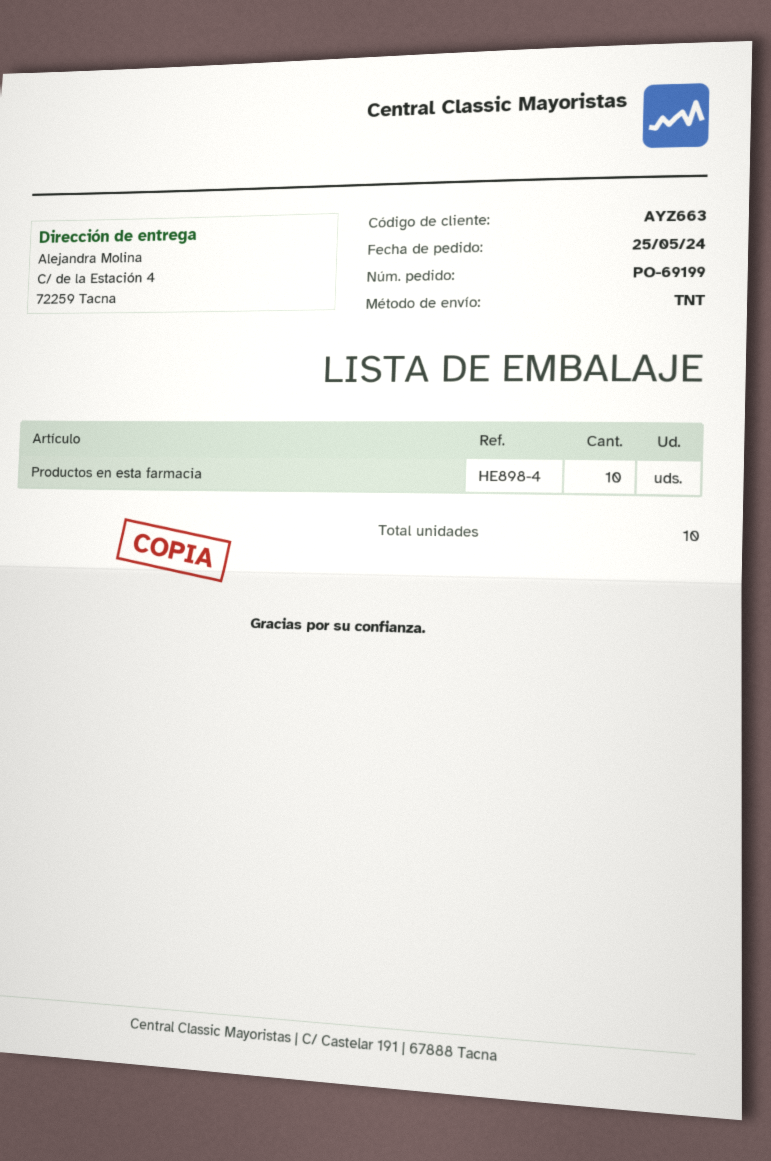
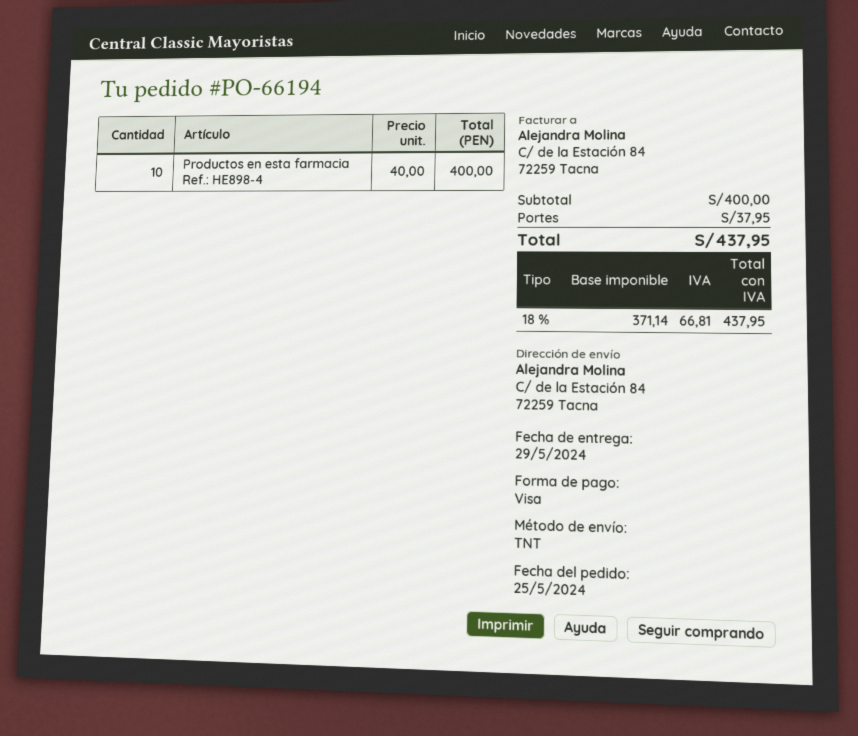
order number: PO-69199 -> PO-66194
ship to: C/ de la Estación 4, 72259 Tacna -> C/ de la Estación 84, 72259 Tacna

